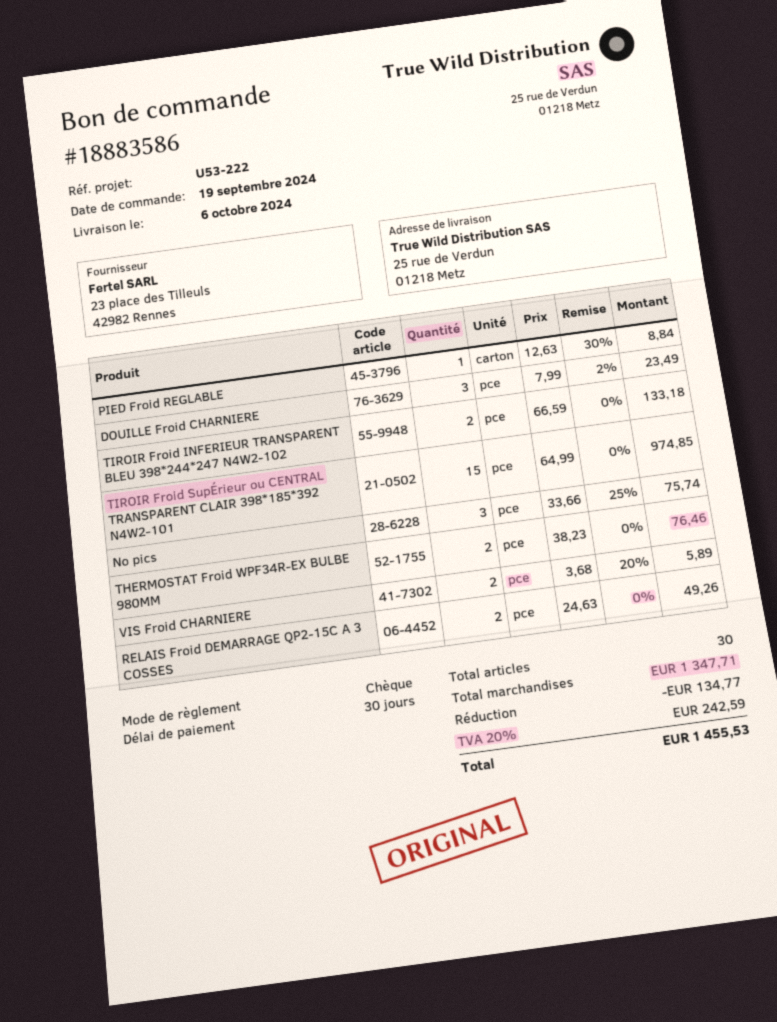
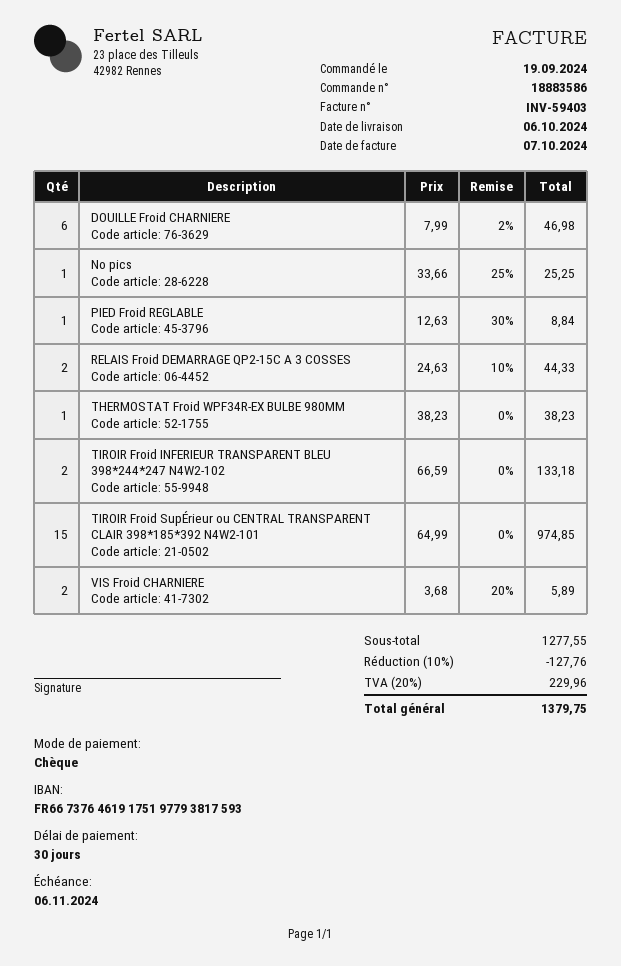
DOUILLE Froid CHARNIERE: 3 x 7.99 - 2% = 23.49 -> 6 x 7.99 - 2% = 46.98
No pics: 3 x 33.66 - 25% = 75.74 -> 1 x 33.66 - 25% = 25.25
THERMOSTAT Froid WPF34R-EX BULBE 980MM: 2 x 38.23 = 76.46 -> 1 x 38.23 = 38.23
RELAIS Froid DEMARRAGE QP2-15C A 3 COSSES: 2 x 24.63 = 49.26 -> 2 x 24.63 - 10% = 44.33
subtotal: 1347.71 -> 1277.55
discount: 134.77 -> 127.76
tax: 20% = 242.59 -> 20% = 229.96
total: 1455.53 -> 1379.75

